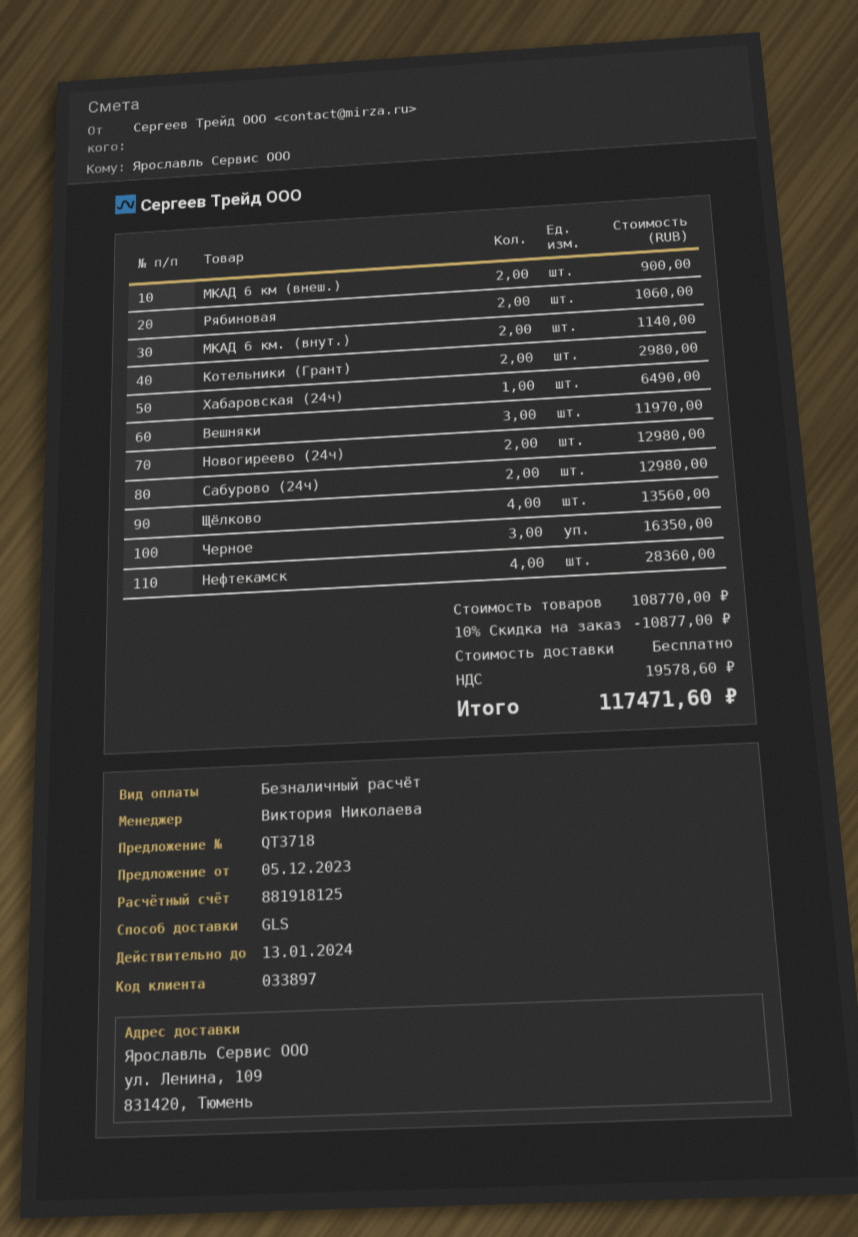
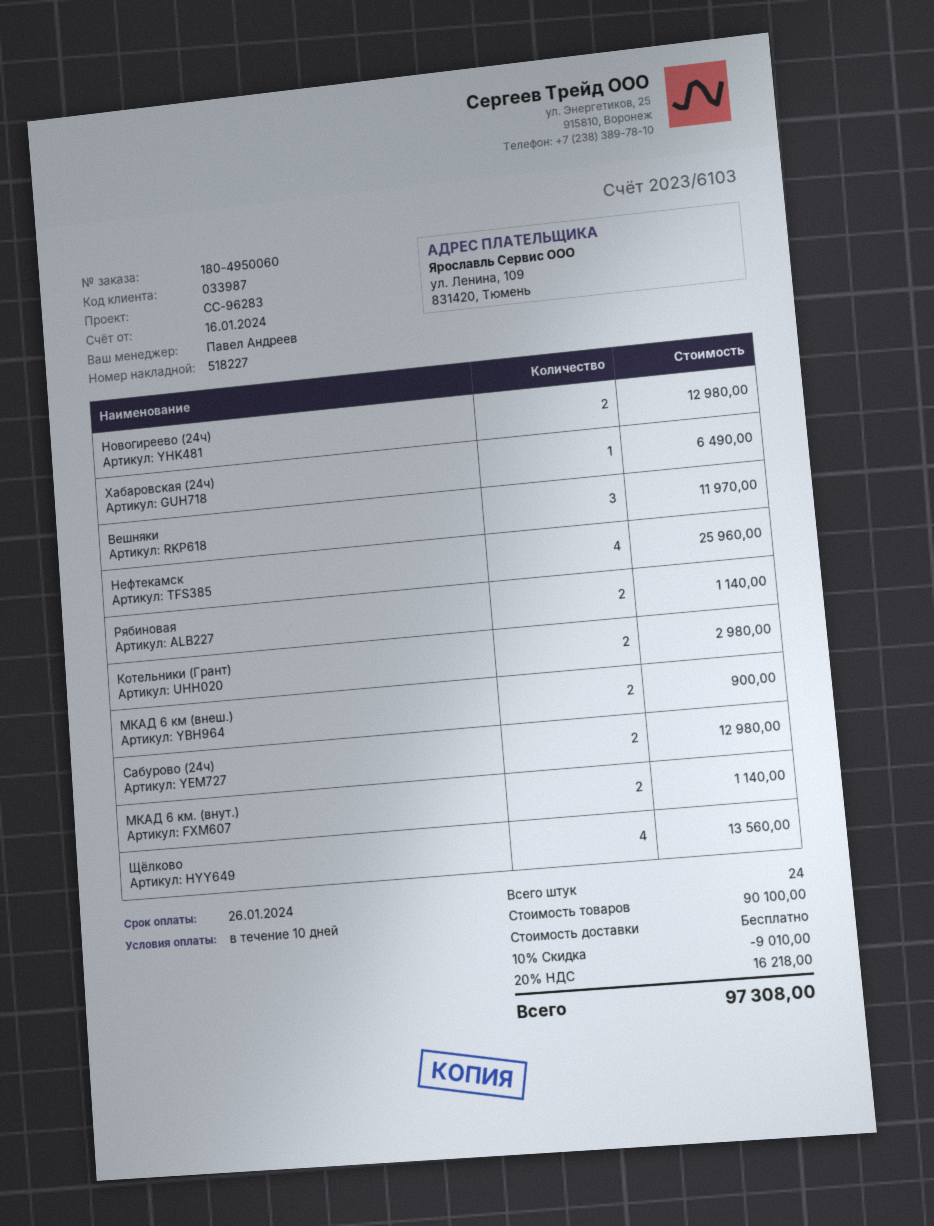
customer number: 033897 -> 033987
sales rep: Виктория Николаева -> Павел Андреев
Рябиновая: 2 for 1060.00 -> 2 for 1140.00
Черное: 3 for 16350.00 -> none
Нефтекамск: 4 for 28360.00 -> 4 for 25960.00
subtotal: 108770.00 -> 90100.00
discount: 10% = 10877.00 -> 10% = 9010.00
tax: 19578.60 -> 16218.00
total: 117471.60 -> 97308.00

